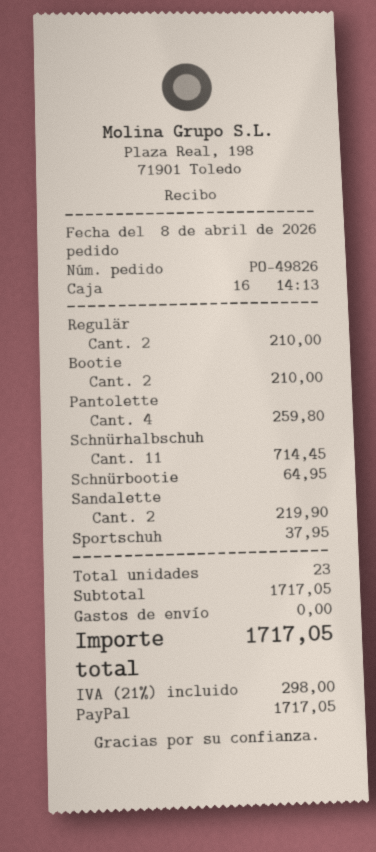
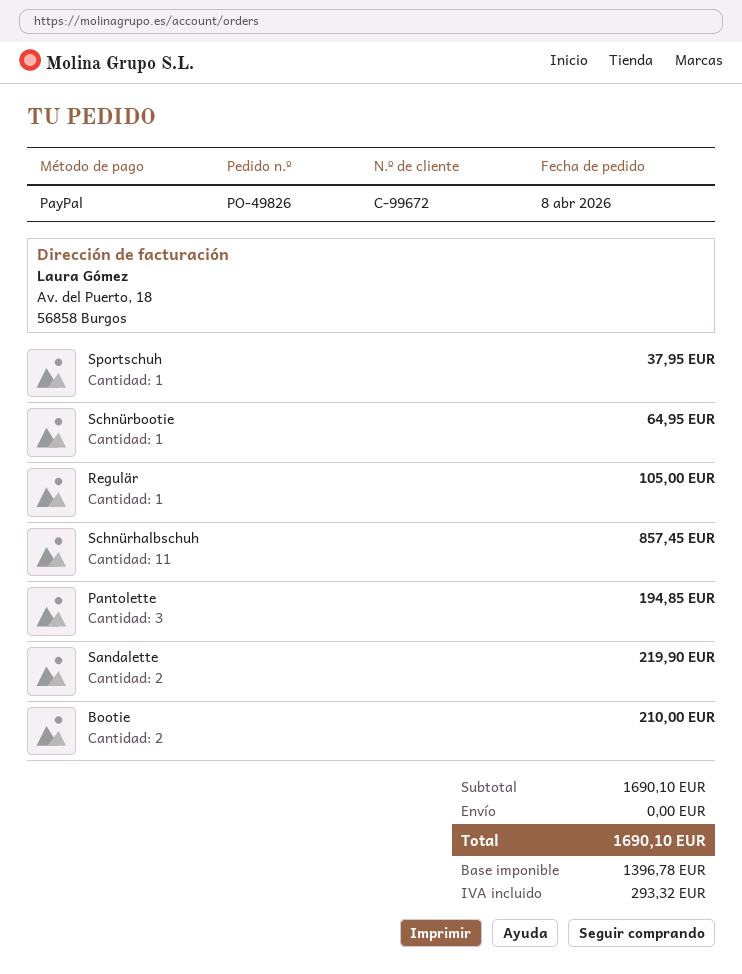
Regulär: 2 for 210.00 -> 1 for 105.00
Pantolette: 4 for 259.80 -> 3 for 194.85
Schnürhalbschuh: 11 for 714.45 -> 11 for 857.45
subtotal: 1717.05 -> 1690.10
tax: 298.00 -> 293.32
total: 1717.05 -> 1690.10

